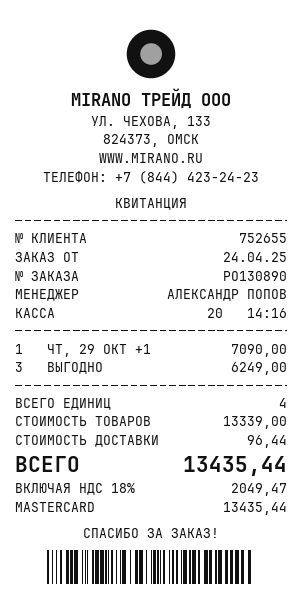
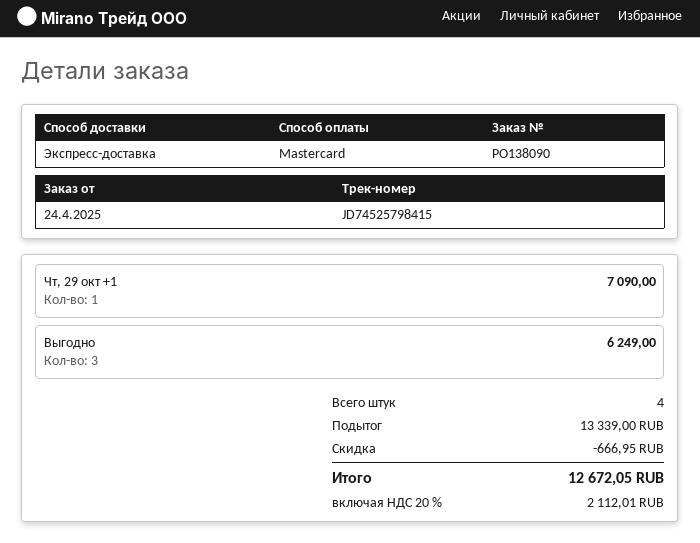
order number: PO130890 -> PO138090
discount: none -> 666.95
shipping: 96.44 -> none
tax: 18% = 2049.47 -> 20% = 2112.01
total: 13435.44 -> 12672.05

